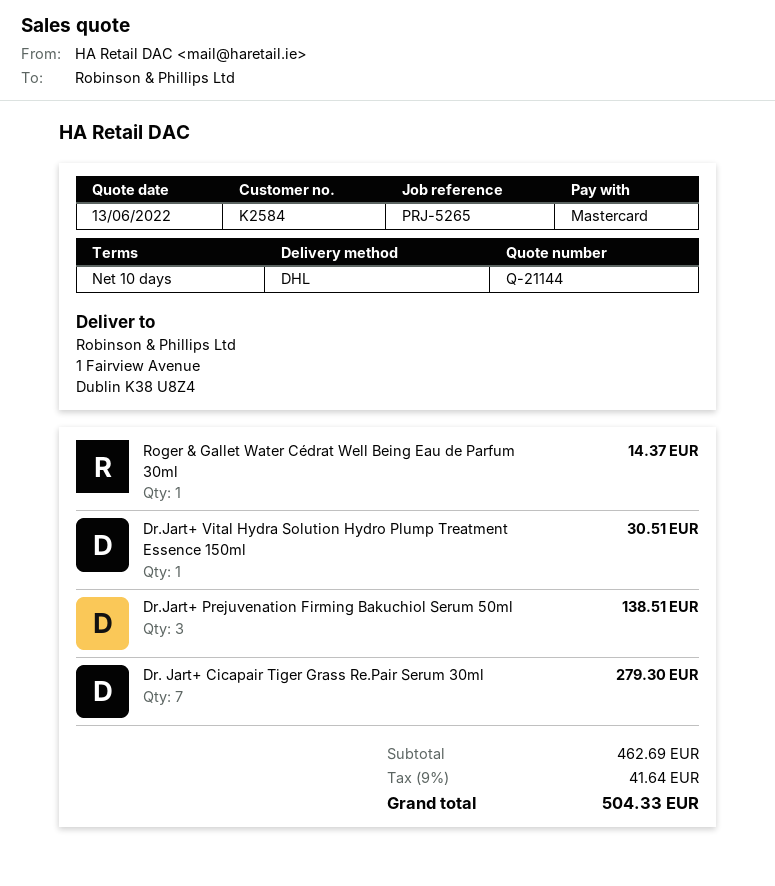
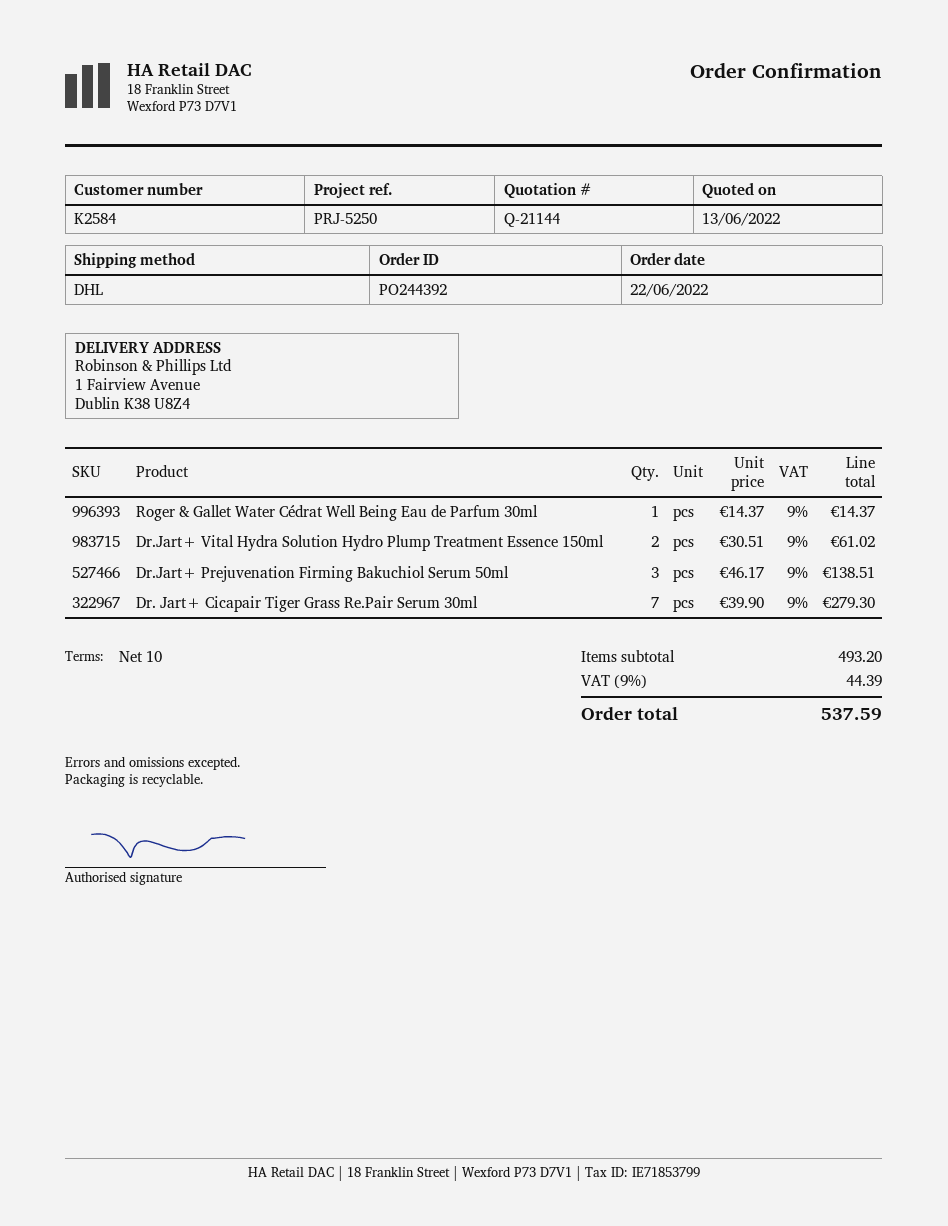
reference: PRJ-5265 -> PRJ-5250
Dr.Jart+ Vital Hydra Solution Hydro Plump Treatment Essence 150ml: 1 for 30.51 -> 2 for 61.02
subtotal: 462.69 -> 493.20
tax: 9% = 41.64 -> 9% = 44.39
total: 504.33 -> 537.59

